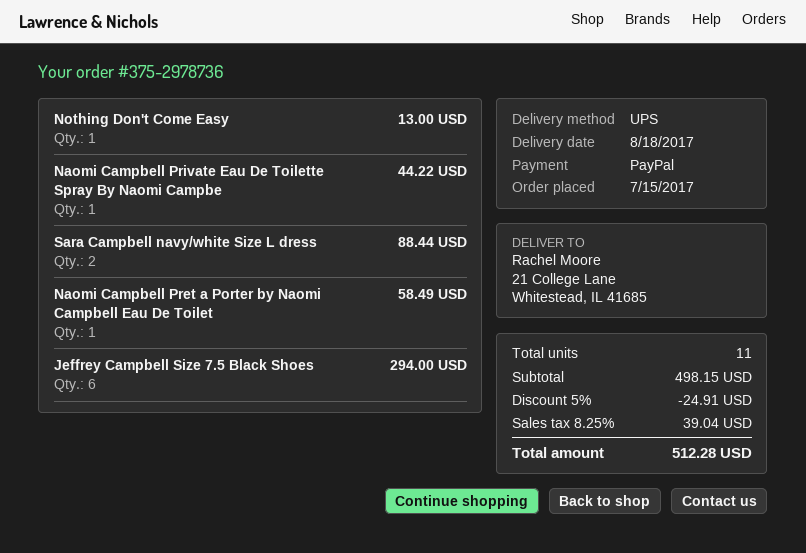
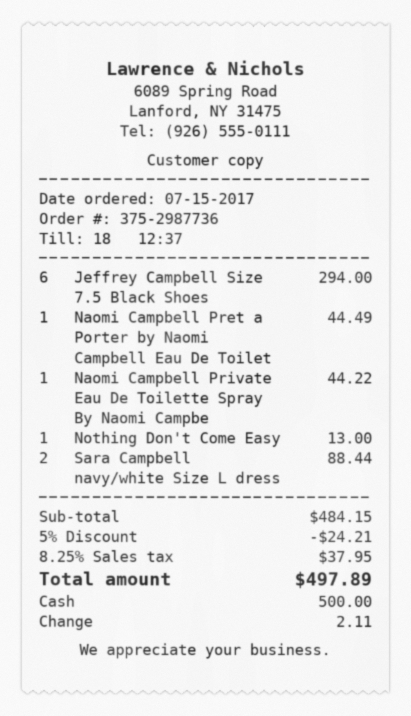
order number: 375-2978736 -> 375-2987736
payment method: PayPal -> cash
Naomi Campbell Pret a Porter by Naomi Campbell Eau De Toilet: 1 for 58.49 -> 1 for 44.49
subtotal: 498.15 -> 484.15
discount: 5% = 24.91 -> 5% = 24.21
tax: 8.25% = 39.04 -> 8.25% = 37.95
total: 512.28 -> 497.89

